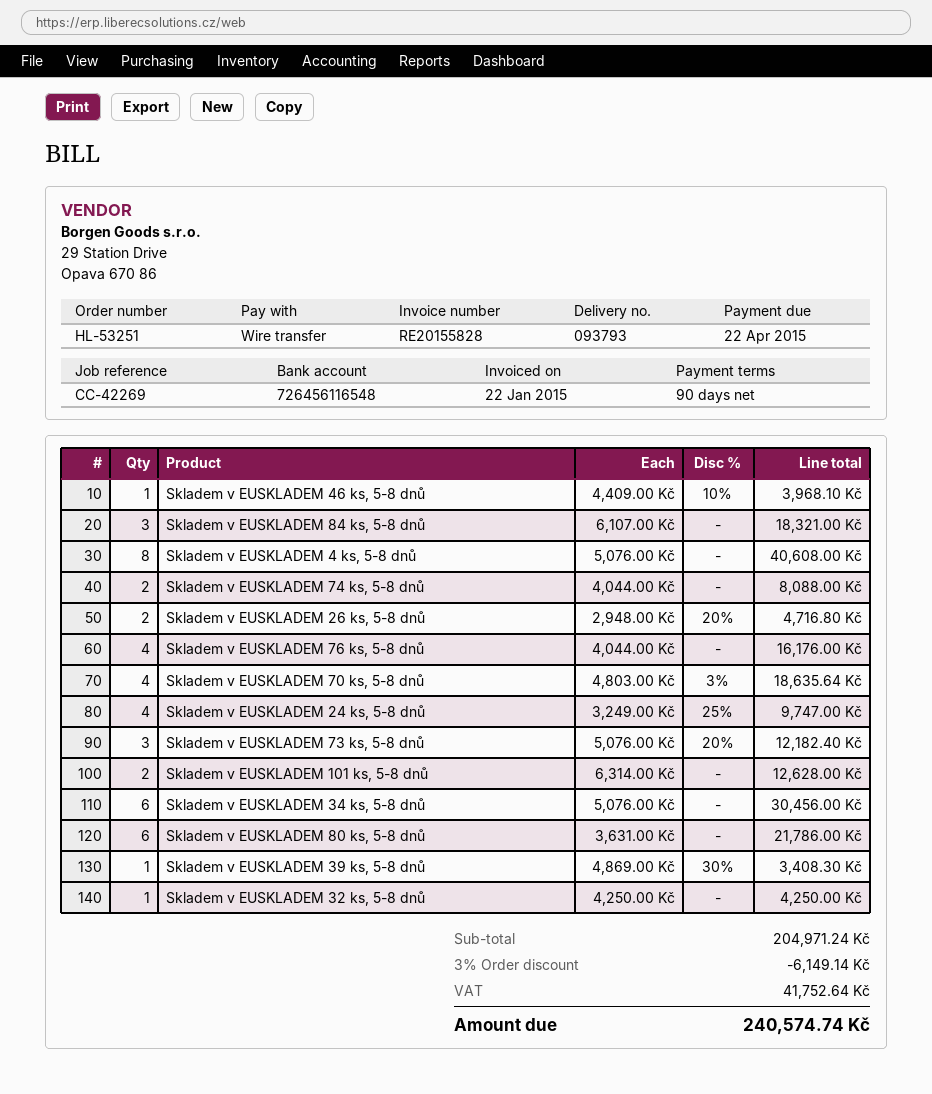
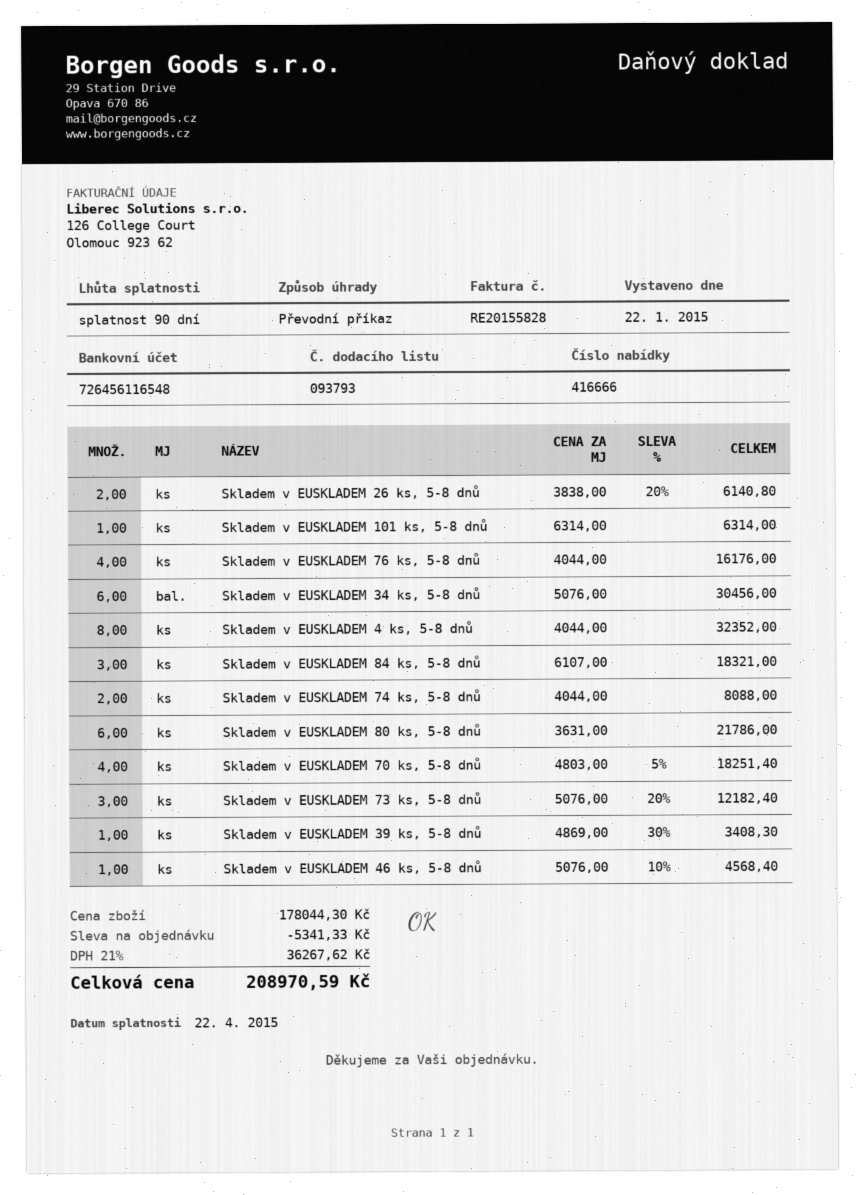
Skladem v EUSKLADEM 46 ks, 5-8 dnů: 1 x 4409.00 - 10% = 3968.10 -> 1 x 5076.00 - 10% = 4568.40
Skladem v EUSKLADEM 4 ks, 5-8 dnů: 8 x 5076.00 = 40608.00 -> 8 x 4044.00 = 32352.00
Skladem v EUSKLADEM 26 ks, 5-8 dnů: 2 x 2948.00 - 20% = 4716.80 -> 2 x 3838.00 - 20% = 6140.80
Skladem v EUSKLADEM 70 ks, 5-8 dnů: 4 x 4803.00 - 3% = 18635.64 -> 4 x 4803.00 - 5% = 18251.40
Skladem v EUSKLADEM 24 ks, 5-8 dnů: 4 x 3249.00 - 25% = 9747.00 -> none
Skladem v EUSKLADEM 101 ks, 5-8 dnů: 2 x 6314.00 = 12628.00 -> 1 x 6314.00 = 6314.00
Skladem v EUSKLADEM 32 ks, 5-8 dnů: 1 x 4250.00 = 4250.00 -> none
subtotal: 204971.24 -> 178044.30
discount: 6149.14 -> 5341.33
tax: 41752.64 -> 36267.62
total: 240574.74 -> 208970.59

